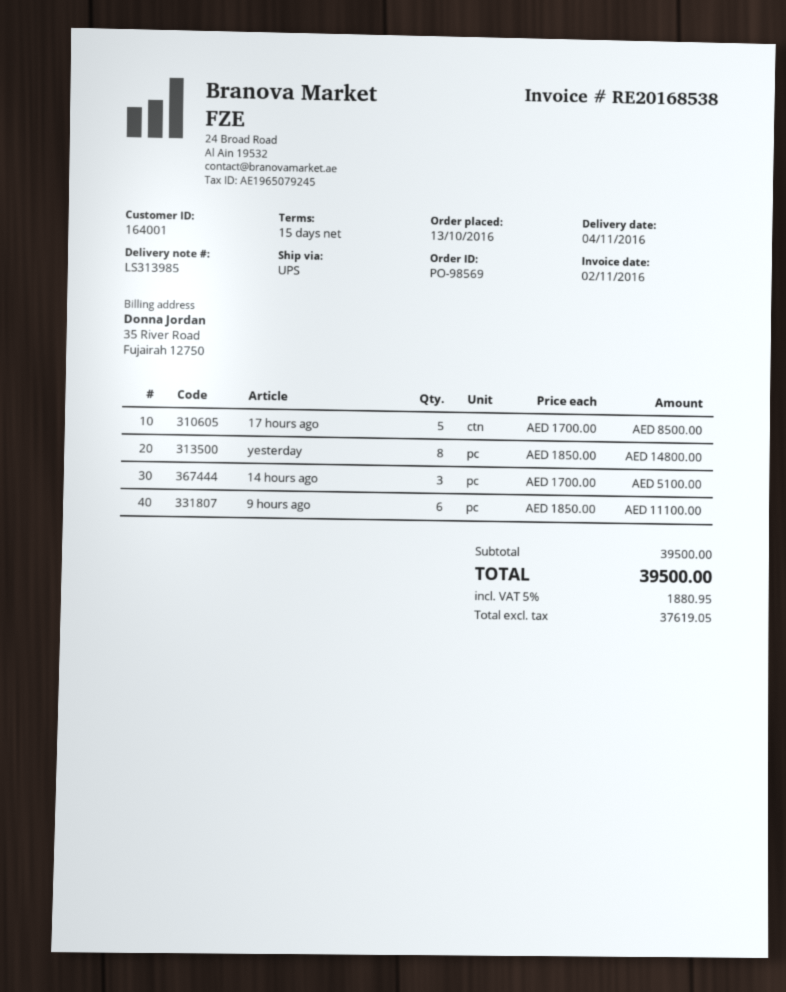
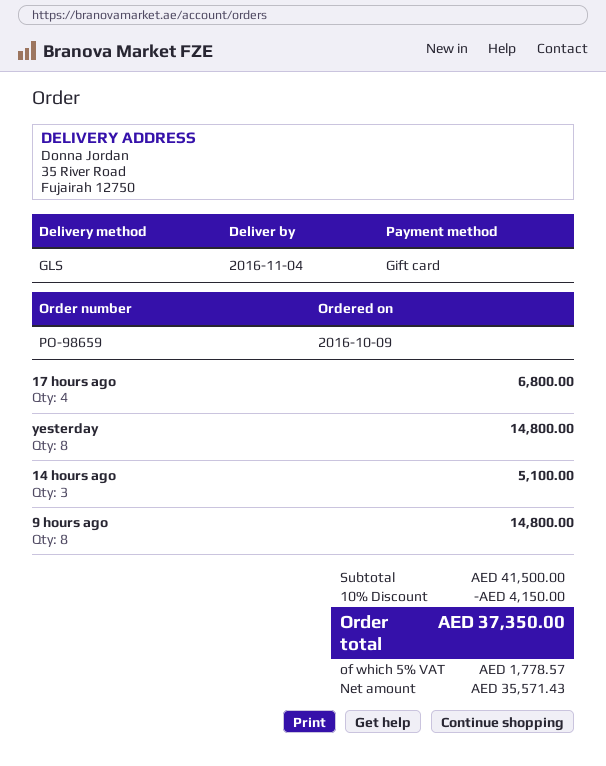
order number: PO-98569 -> PO-98659
order date: 2016-10-13 -> 2016-10-09
shipping method: UPS -> GLS
17 hours ago: 5 for 8500.00 -> 4 for 6800.00
9 hours ago: 6 for 11100.00 -> 8 for 14800.00
subtotal: 39500.00 -> 41500.00
discount: none -> 10% = 4150.00
net: 37619.05 -> 35571.43
tax: 5% = 1880.95 -> 5% = 1778.57
total: 39500.00 -> 37350.00

